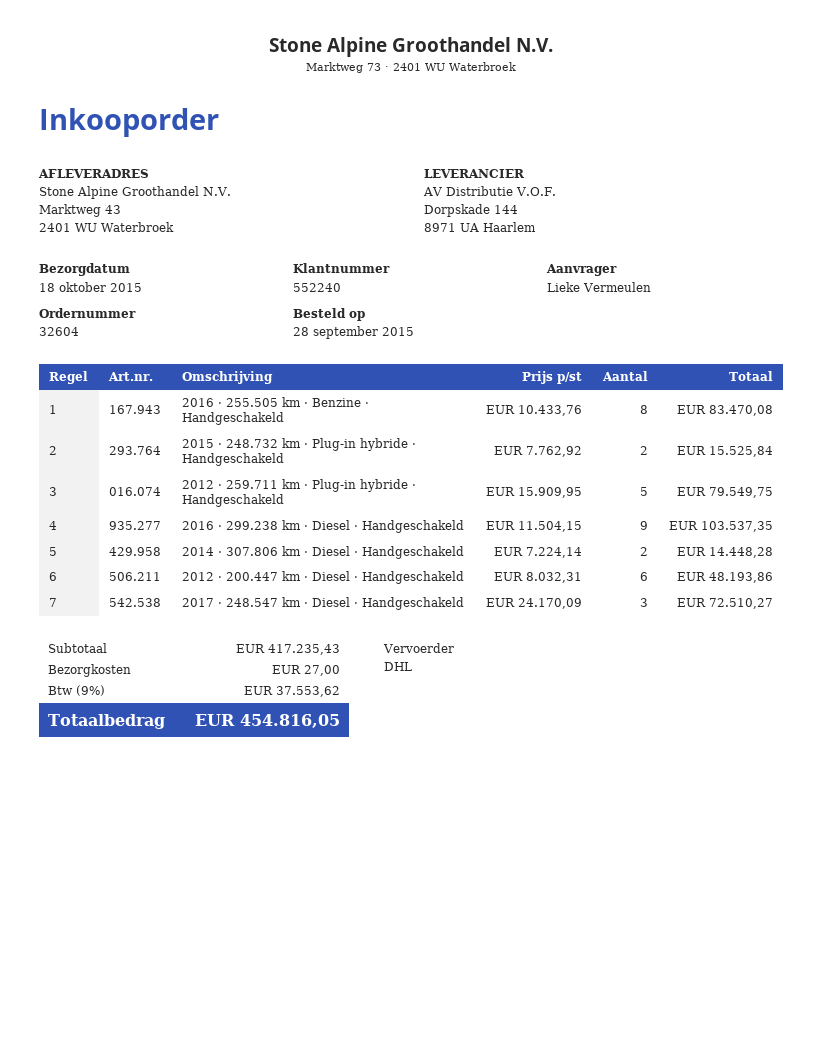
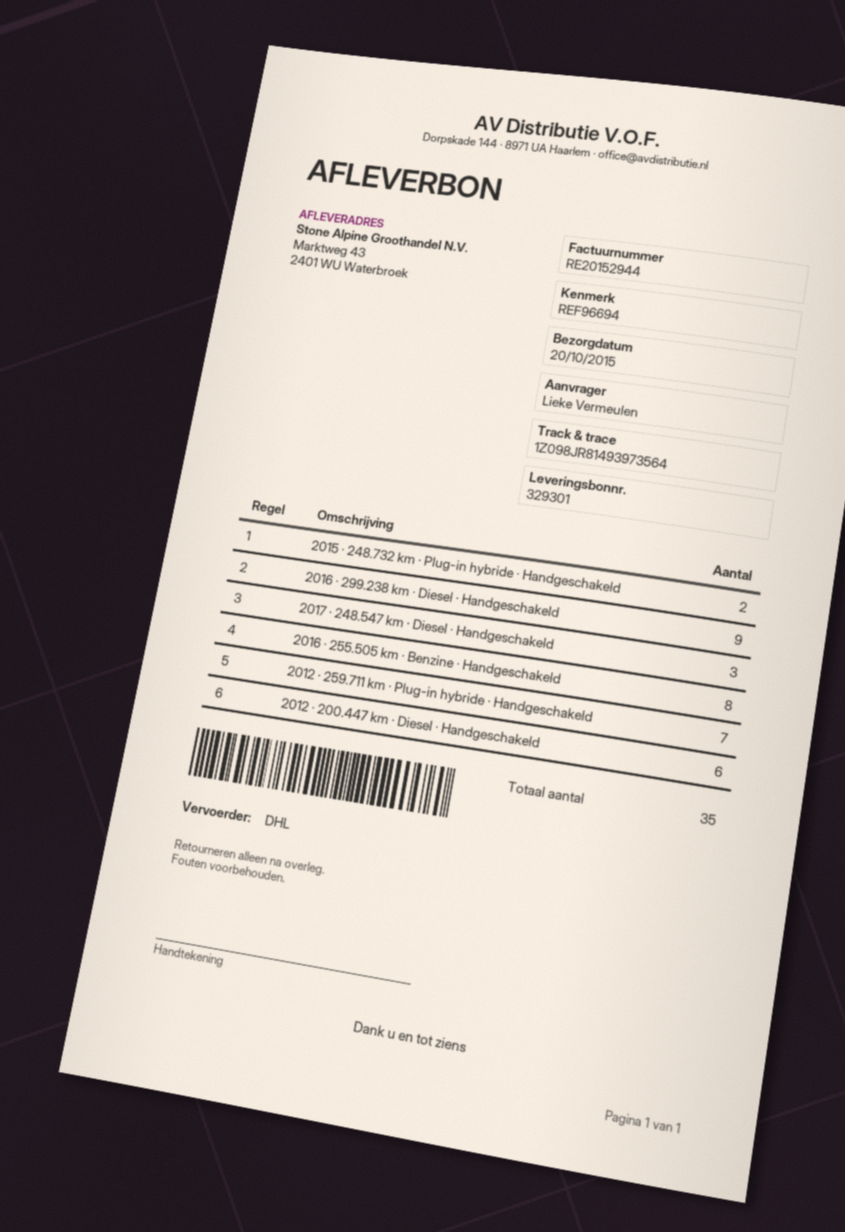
delivery date: 2015-10-18 -> 2015-10-20
2012 · 259.711 km · Plug-in hybride · Handgeschakeld: 5 -> 7
2014 · 307.806 km · Diesel · Handgeschakeld: 2 -> none

